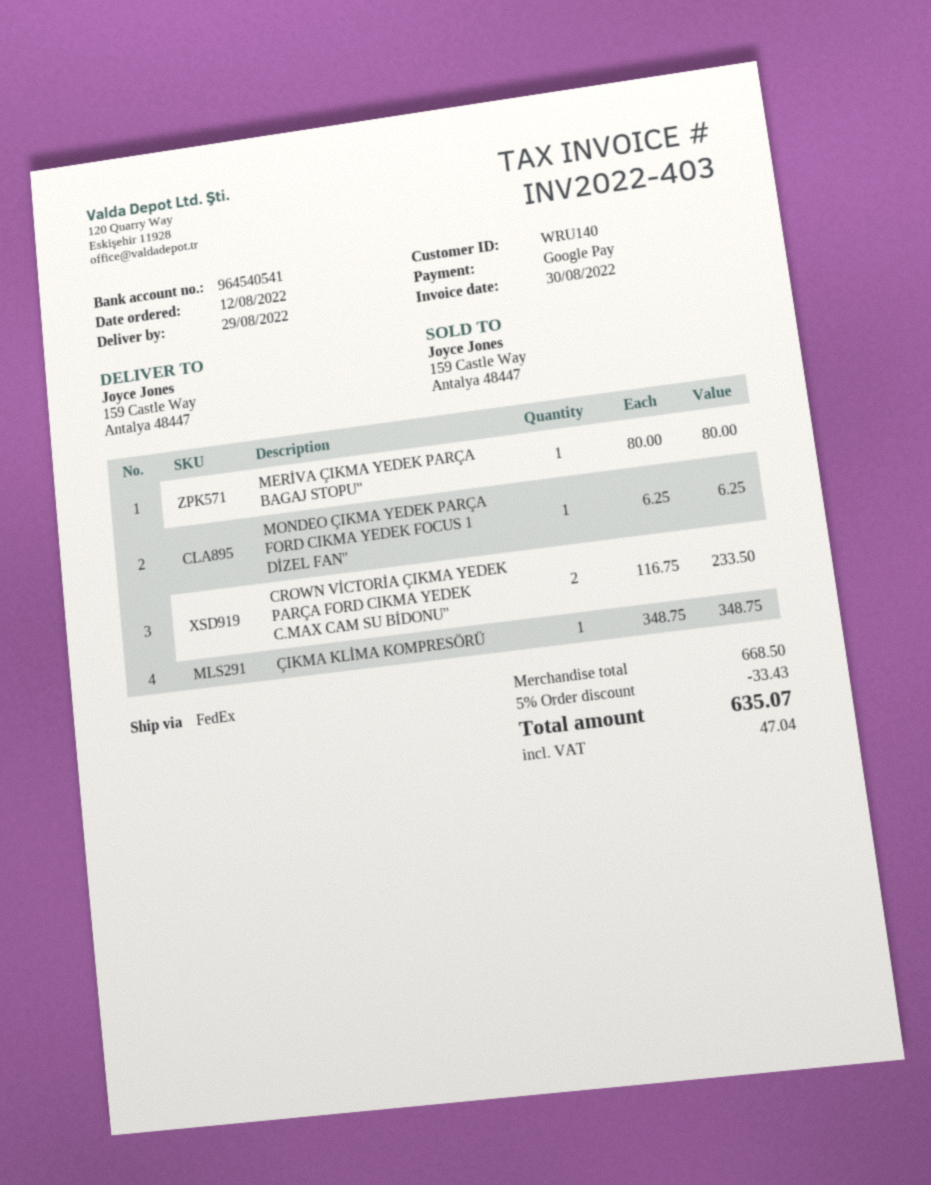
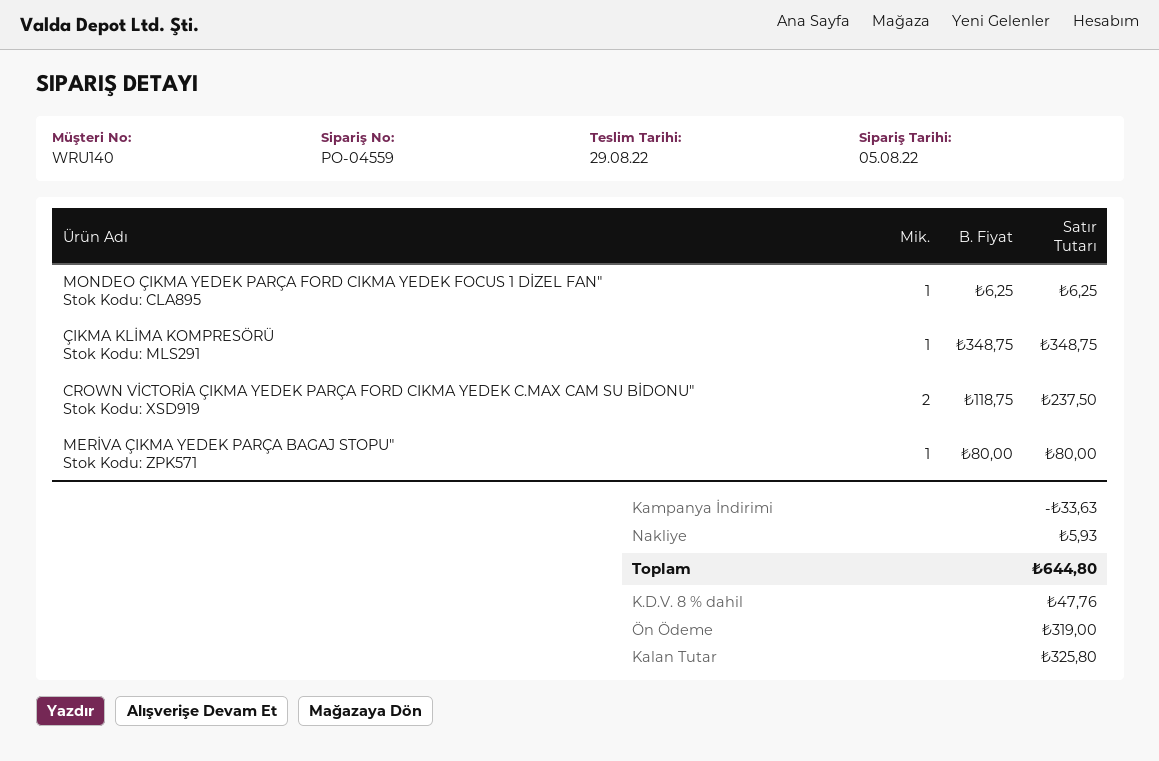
order date: 2022-08-12 -> 2022-08-05
CROWN VİCTORİA ÇIKMA YEDEK PARÇA FORD CIKMA YEDEK C.MAX CAM SU BİDONU": 2 x 116.75 = 233.50 -> 2 x 118.75 = 237.50
discount: 33.43 -> 33.63
shipping: none -> 5.93
tax: 47.04 -> 47.76
total: 635.07 -> 644.80

